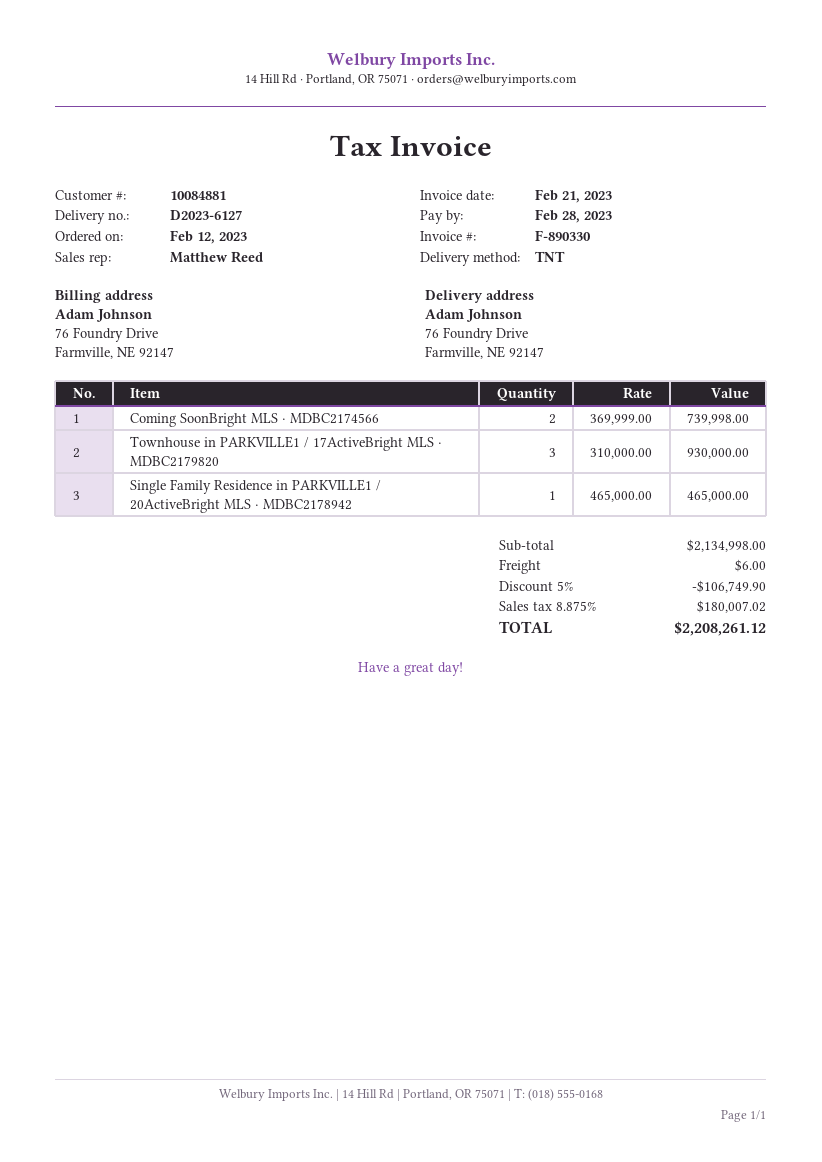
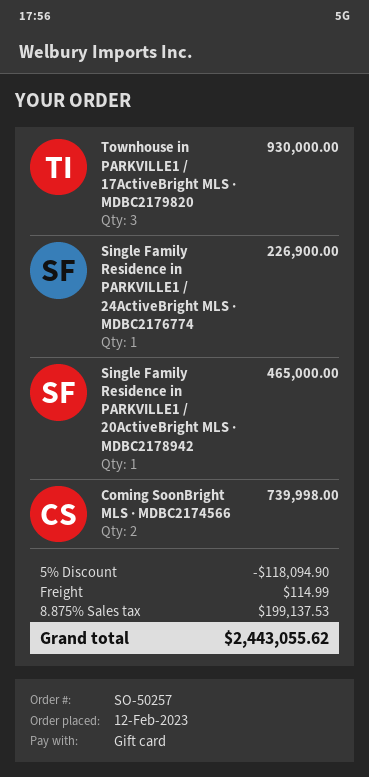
Single Family Residence in PARKVILLE1 / 24ActiveBright MLS · MDBC2176774: none -> 1 for 226900.00
discount: 5% = 106749.90 -> 5% = 118094.90
shipping: 6.00 -> 114.99
tax: 8.875% = 180007.02 -> 8.875% = 199137.53
total: 2208261.12 -> 2443055.62

